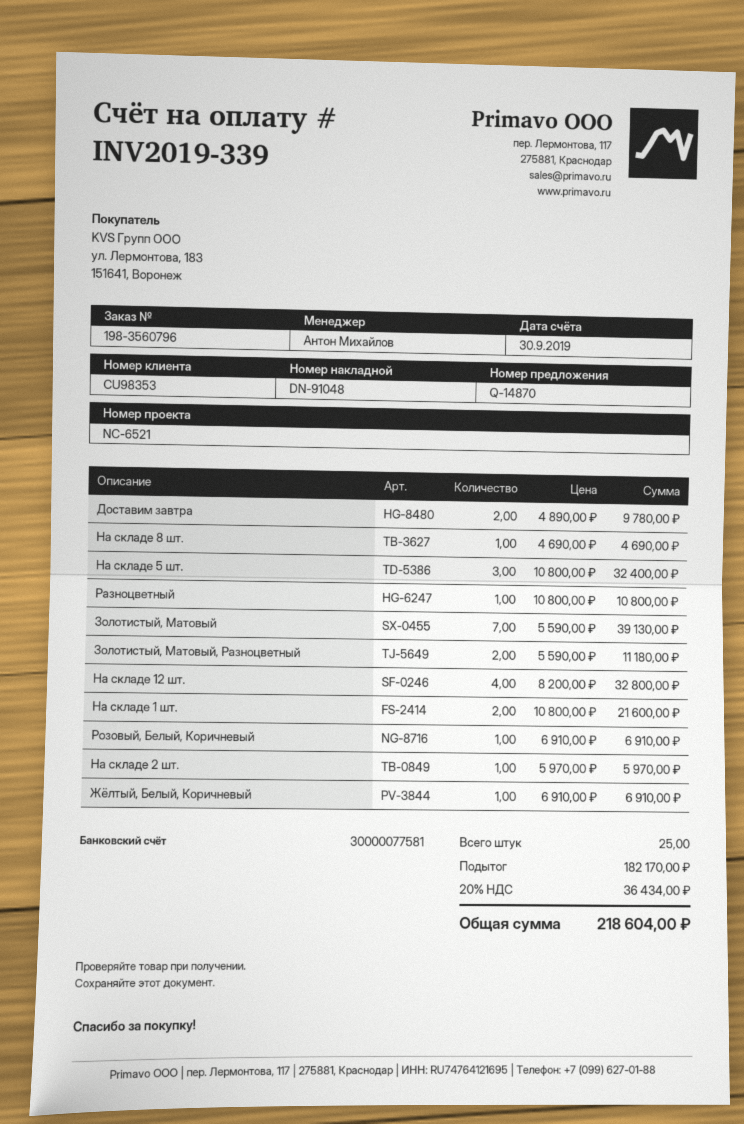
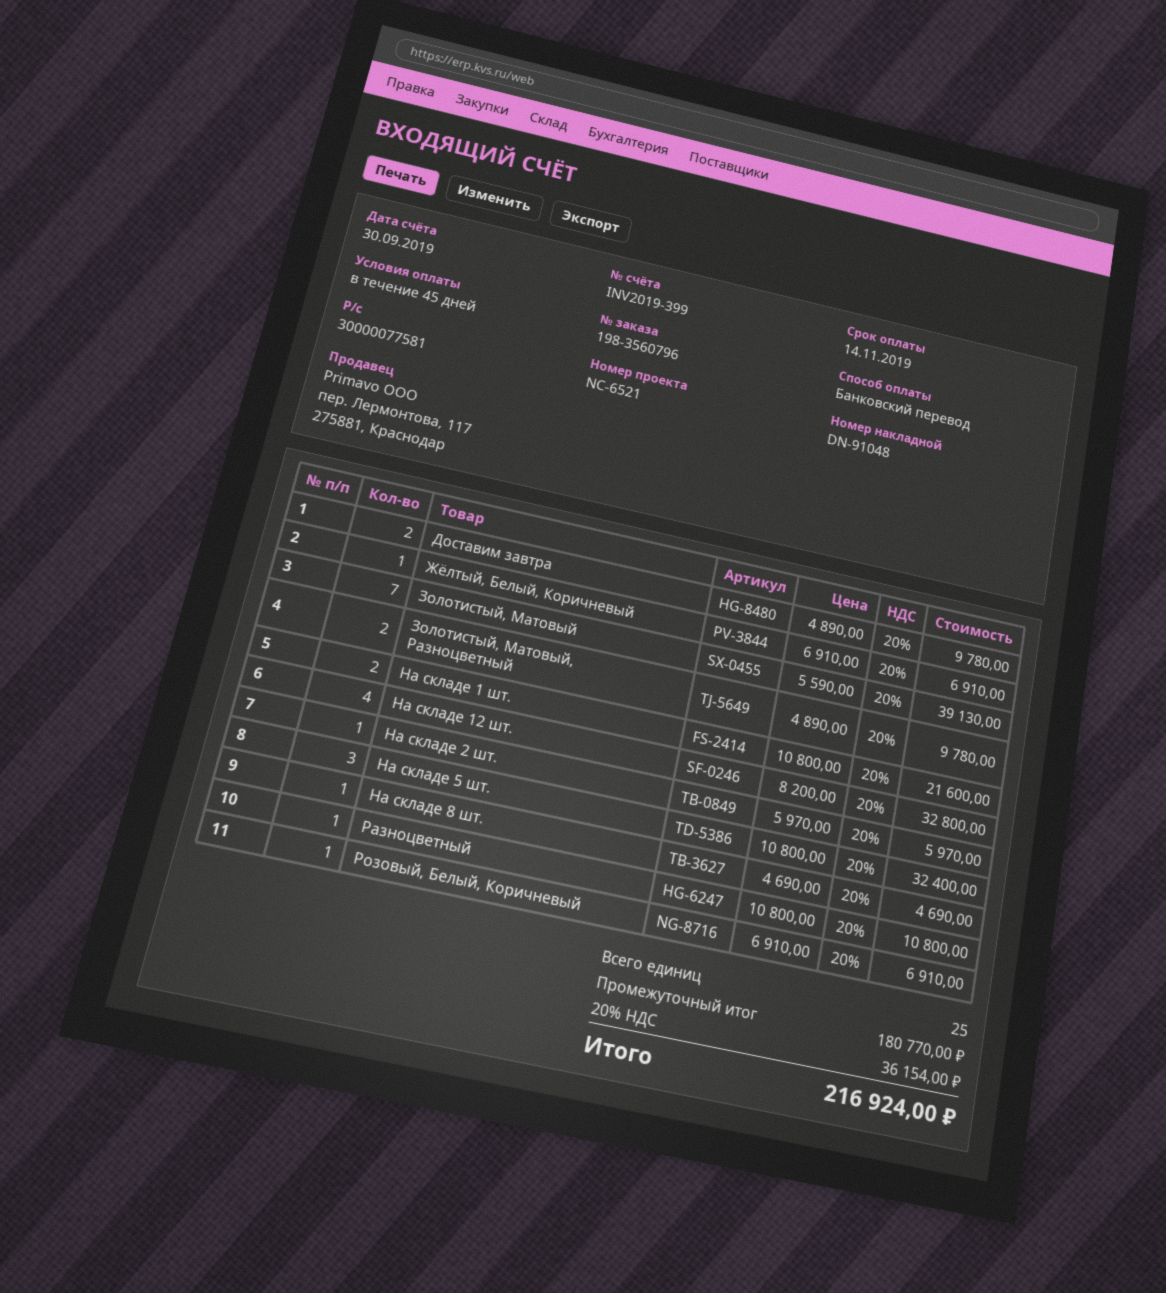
invoice number: INV2019-339 -> INV2019-399
Золотистый, Матовый, Разноцветный: 2 x 5590.00 = 11180.00 -> 2 x 4890.00 = 9780.00
subtotal: 182170.00 -> 180770.00
tax: 20% = 36434.00 -> 20% = 36154.00
total: 218604.00 -> 216924.00

